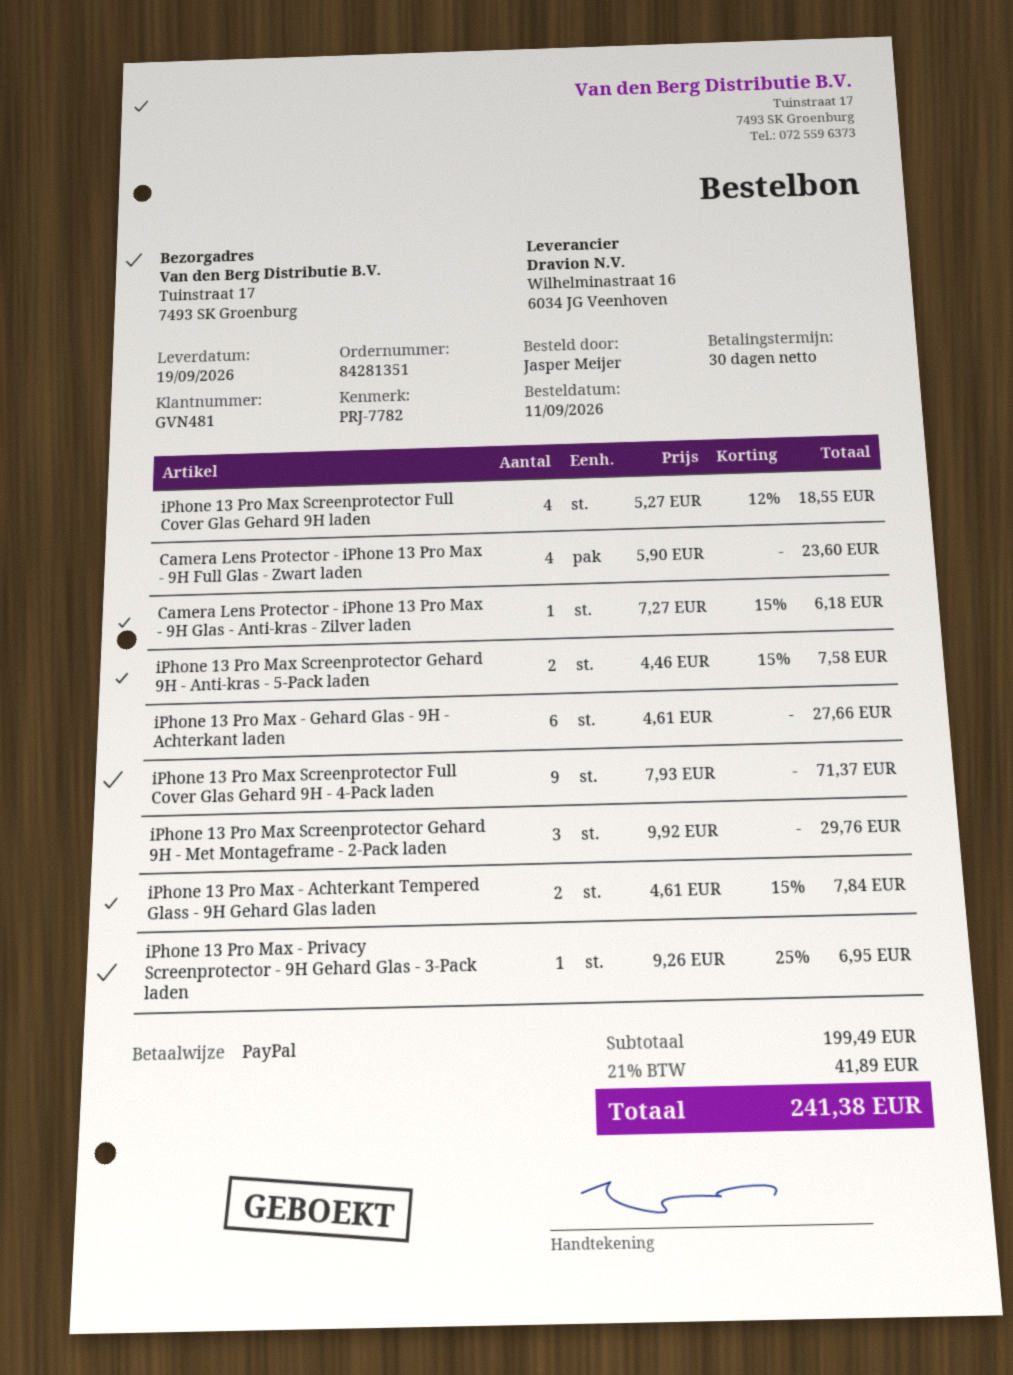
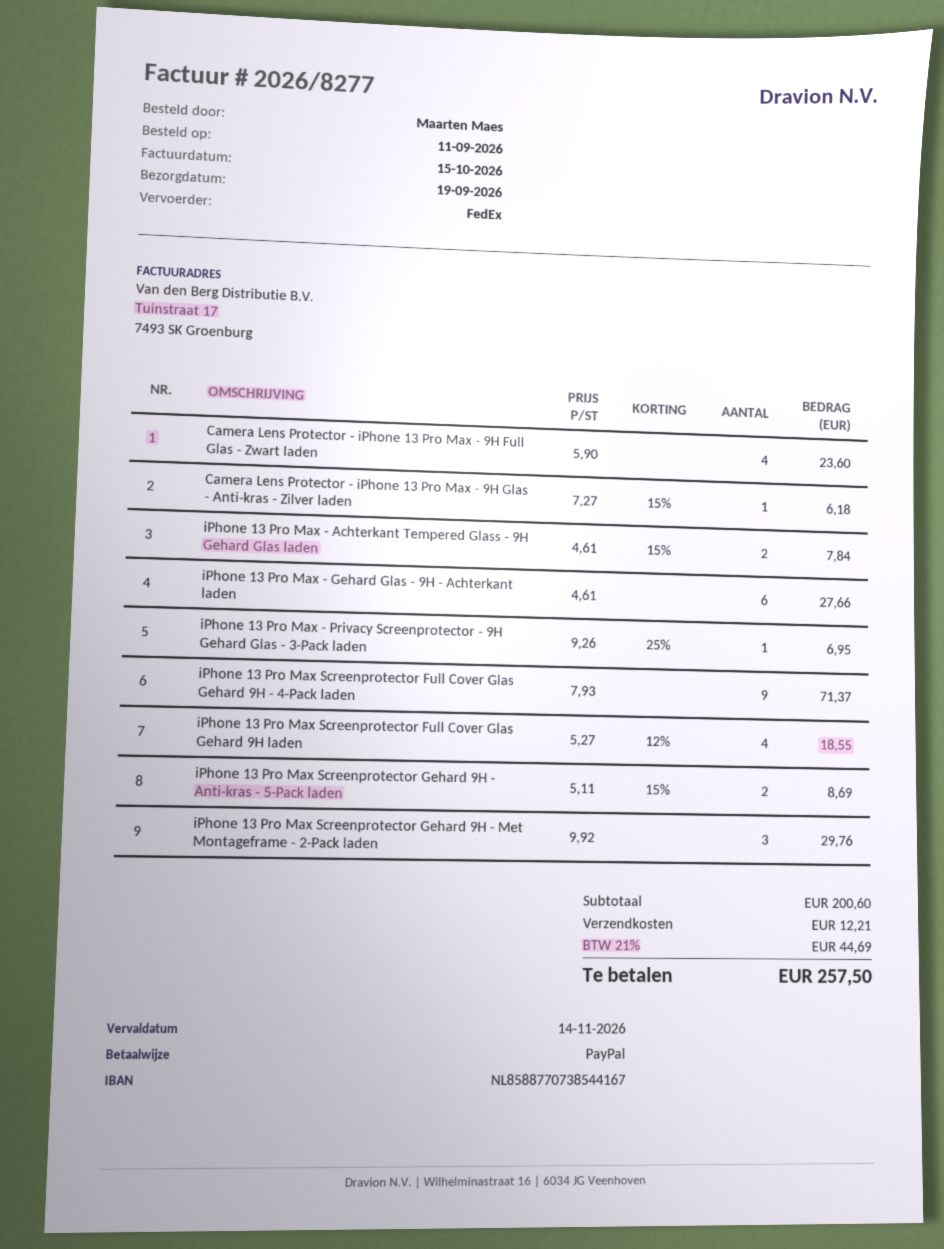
ordered by: Jasper Meijer -> Maarten Maes
iPhone 13 Pro Max Screenprotector Gehard 9H - Anti-kras - 5-Pack laden: 2 x 4.46 - 15% = 7.58 -> 2 x 5.11 - 15% = 8.69
subtotal: 199.49 -> 200.60
shipping: none -> 12.21
tax: 21% = 41.89 -> 21% = 44.69
total: 241.38 -> 257.50

